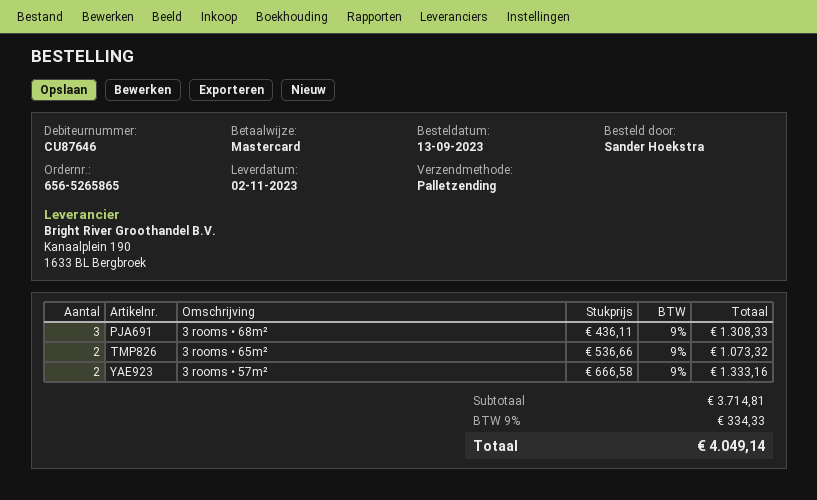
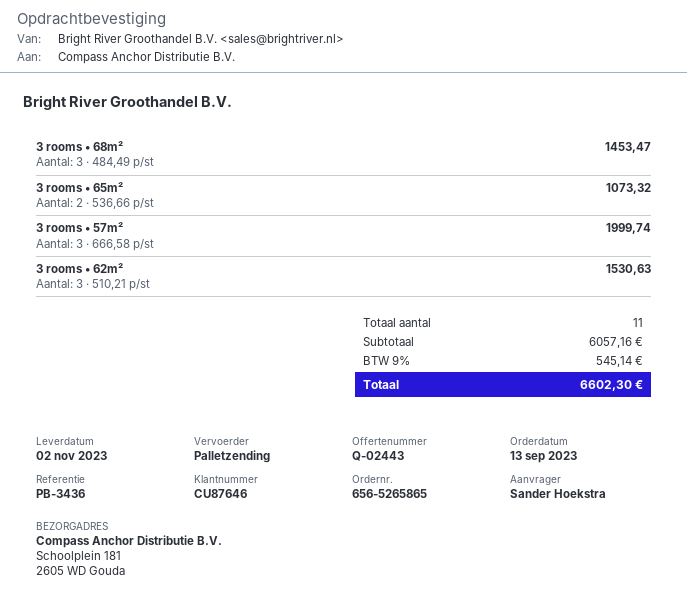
3 rooms • 68m²: 3 x 436.11 = 1308.33 -> 3 x 484.49 = 1453.47
3 rooms • 57m²: 2 x 666.58 = 1333.16 -> 3 x 666.58 = 1999.74
3 rooms • 62m²: none -> 3 x 510.21 = 1530.63
subtotal: 3714.81 -> 6057.16
tax: 9% = 334.33 -> 9% = 545.14
total: 4049.14 -> 6602.30

